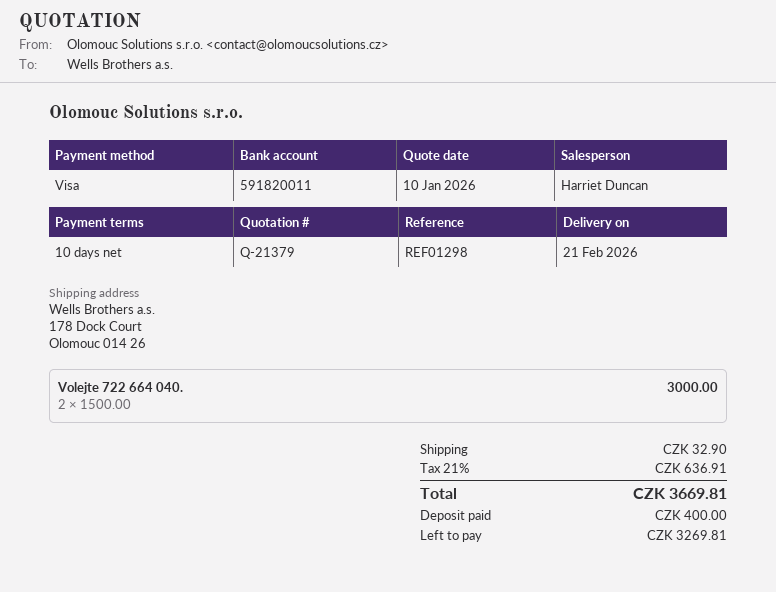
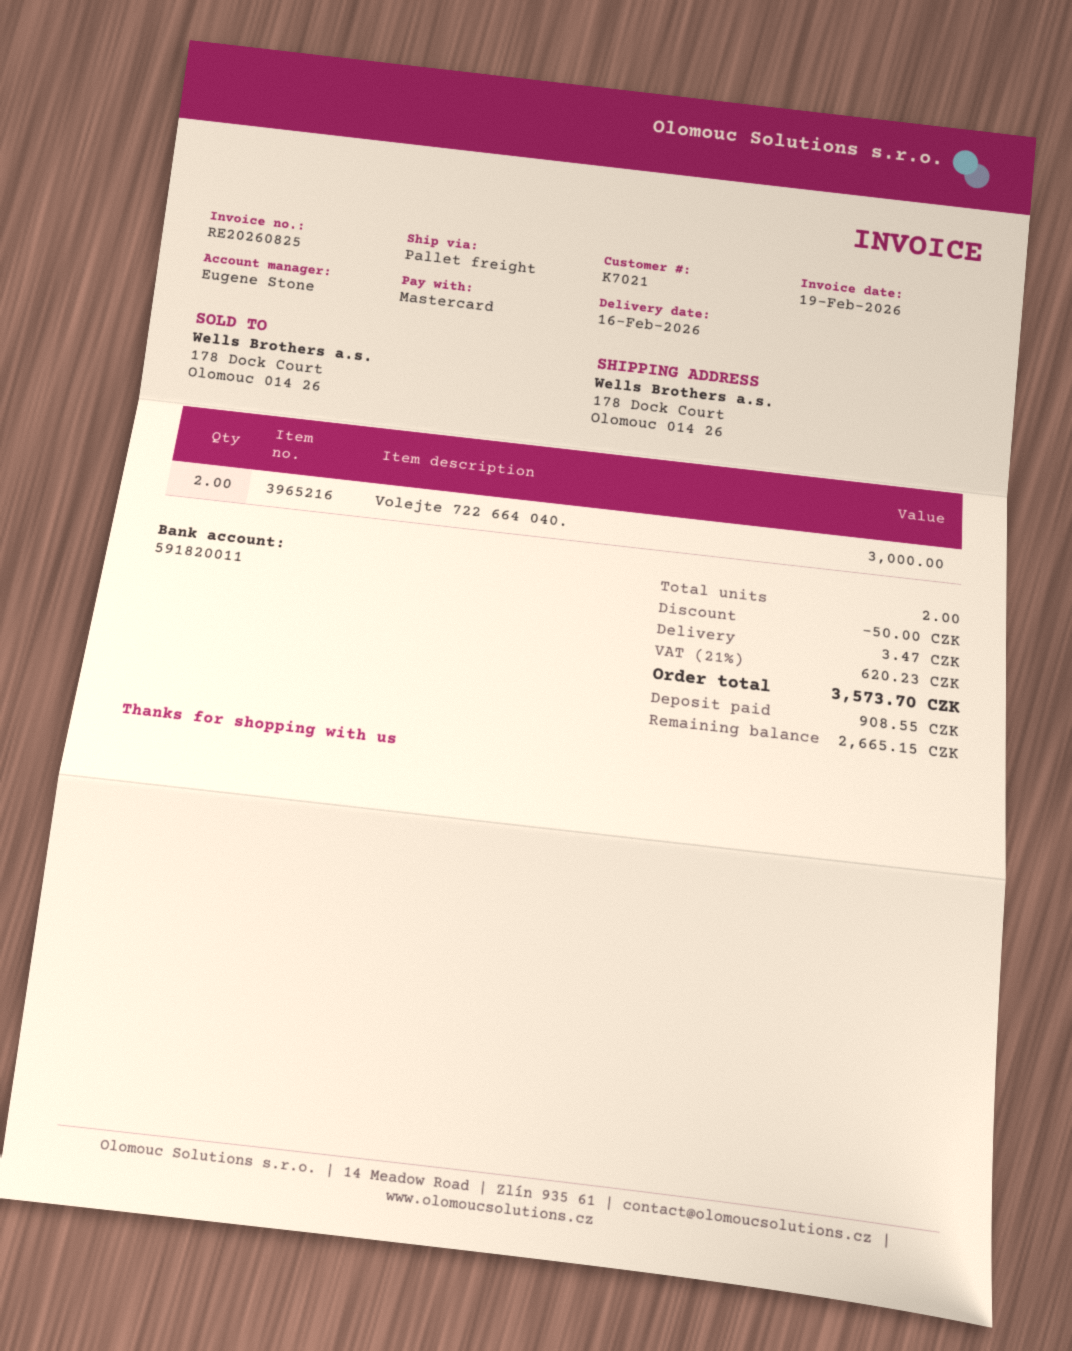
delivery date: 2026-02-21 -> 2026-02-16
sales rep: Harriet Duncan -> Eugene Stone
payment method: Visa -> Mastercard
discount: none -> 50.00
shipping: 32.90 -> 3.47
tax: 21% = 636.91 -> 21% = 620.23
total: 3669.81 -> 3573.70
deposit: 400.00 -> 908.55
balance: 3269.81 -> 2665.15

